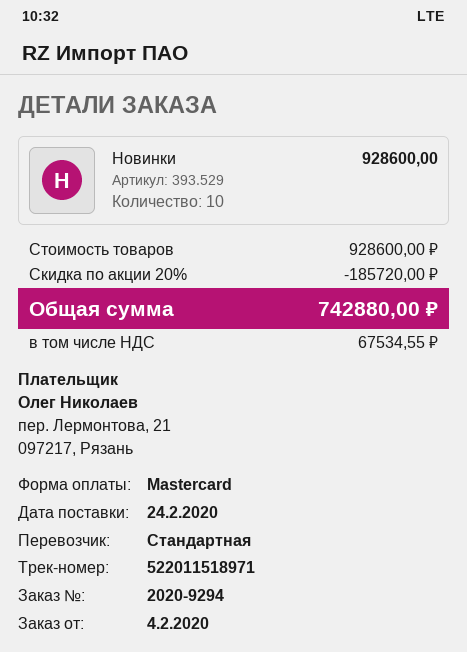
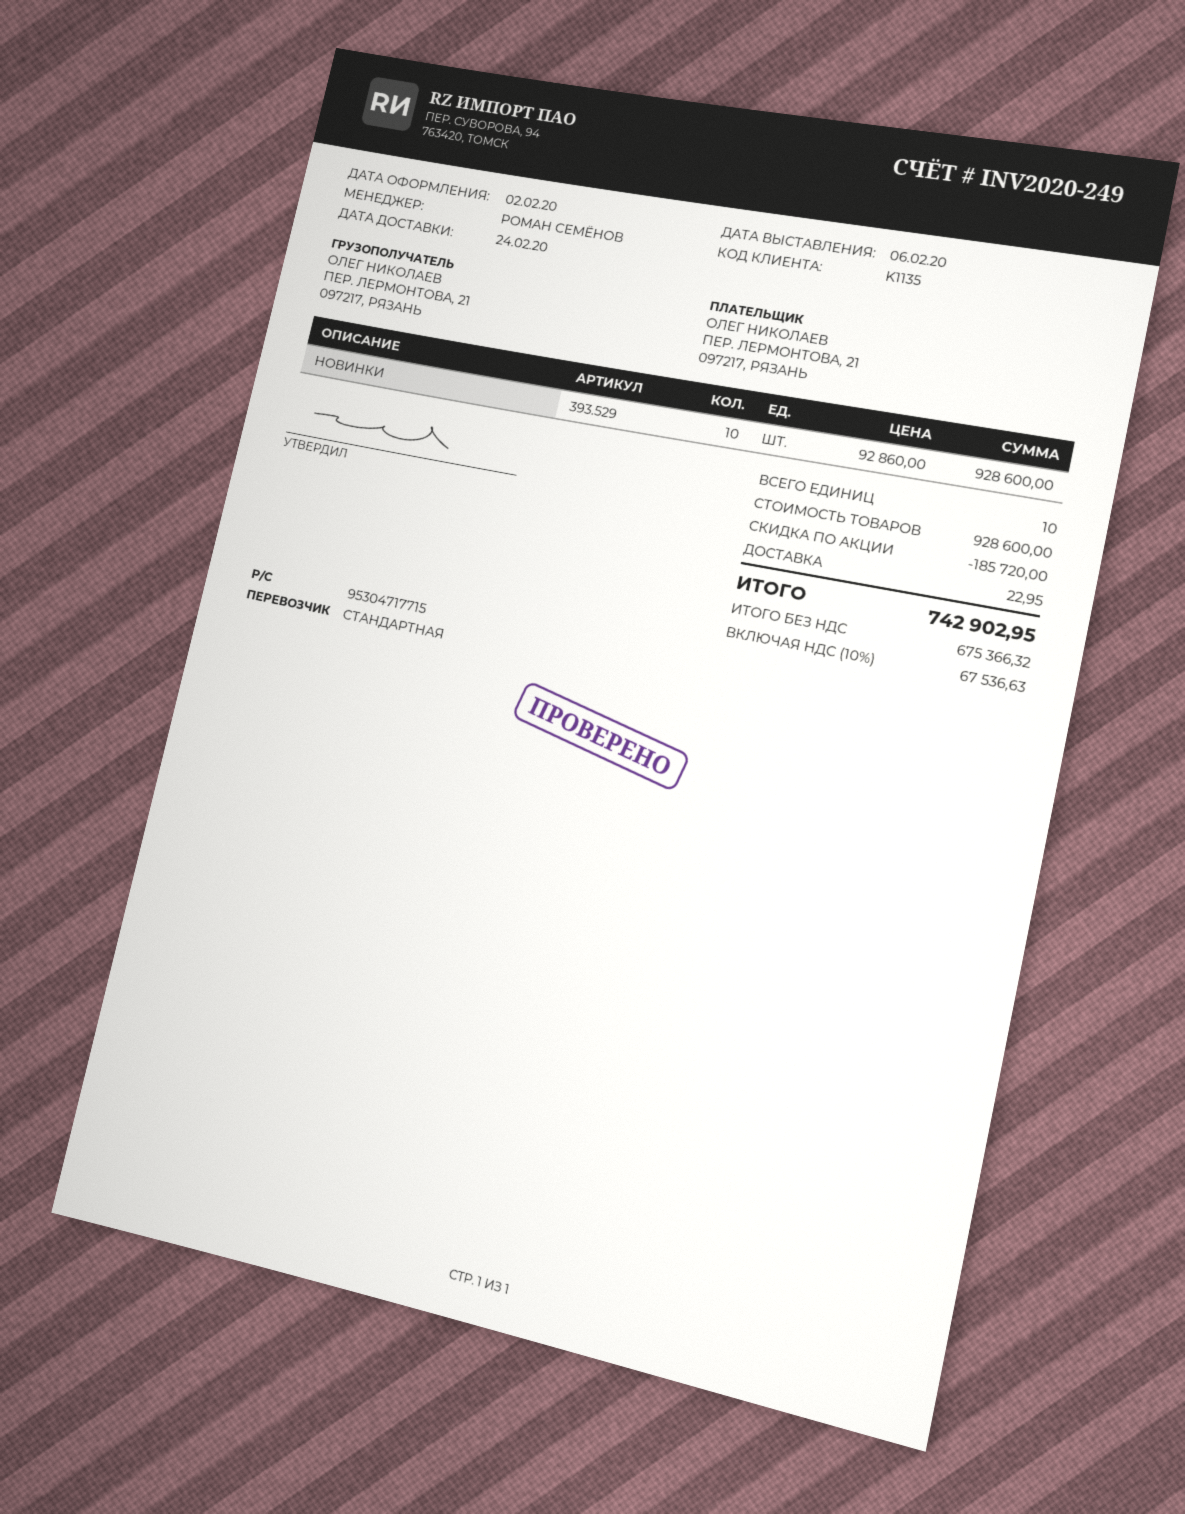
order date: 2020-02-04 -> 2020-02-02
shipping: none -> 22.95
tax: 67534.55 -> 67536.63
total: 742880.00 -> 742902.95

